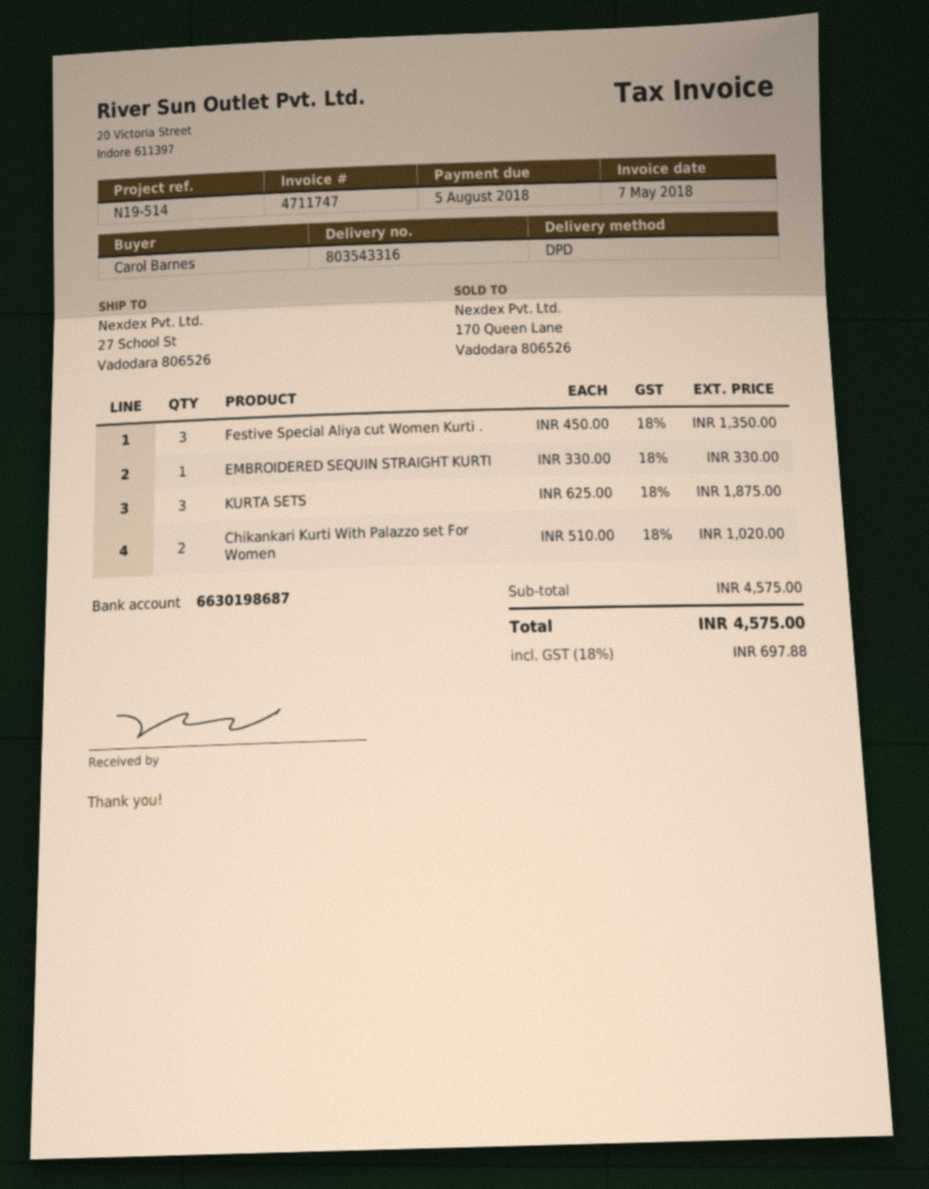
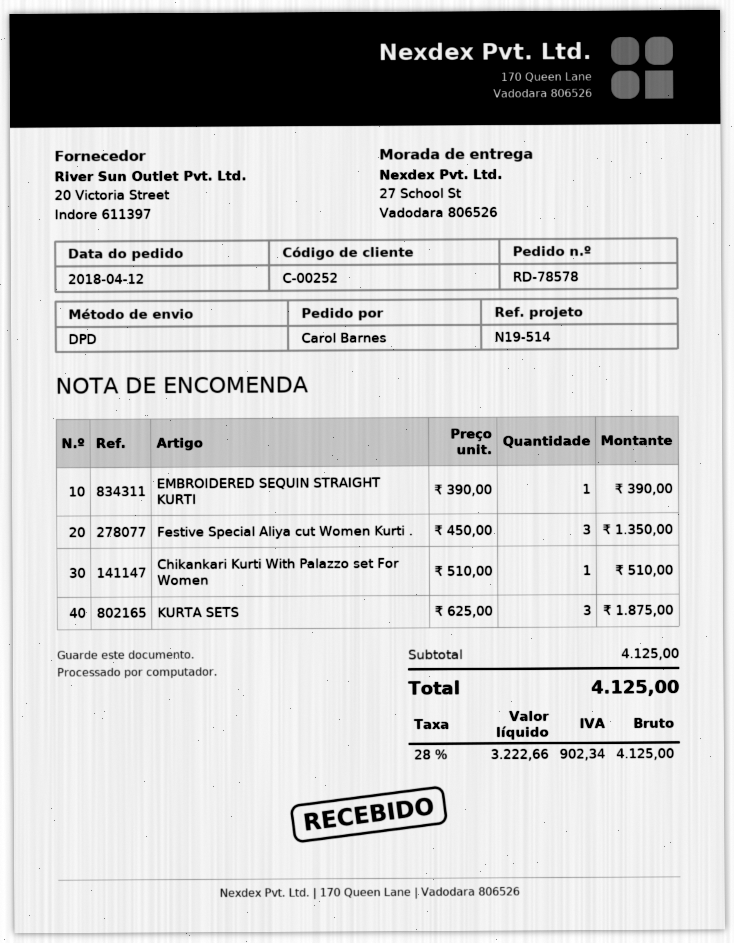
EMBROIDERED SEQUIN STRAIGHT KURTI: 1 x 330.00 = 330.00 -> 1 x 390.00 = 390.00
Chikankari Kurti With Palazzo set For Women: 2 x 510.00 = 1020.00 -> 1 x 510.00 = 510.00
subtotal: 4575.00 -> 4125.00
tax: 18% = 697.88 -> 28% = 902.34
total: 4575.00 -> 4125.00

